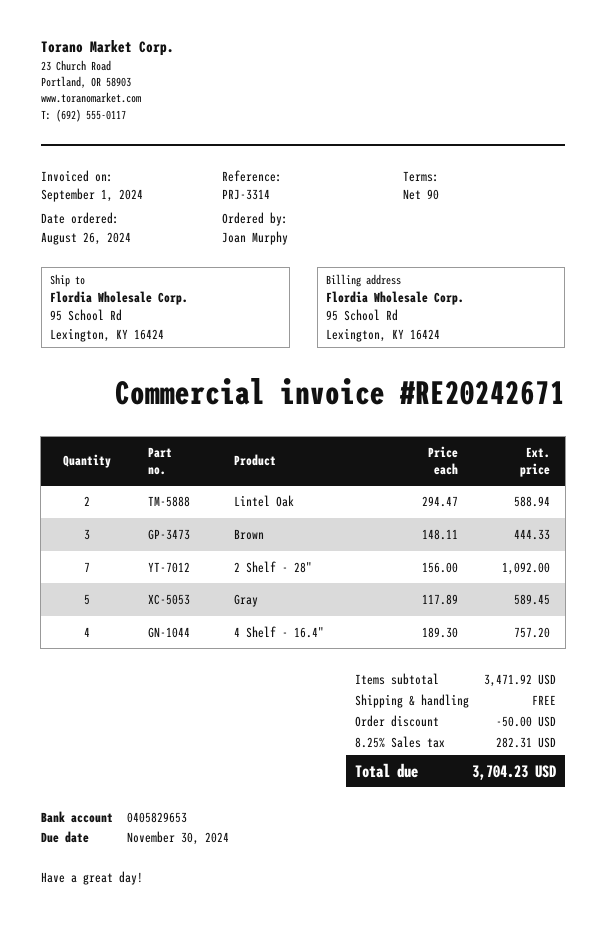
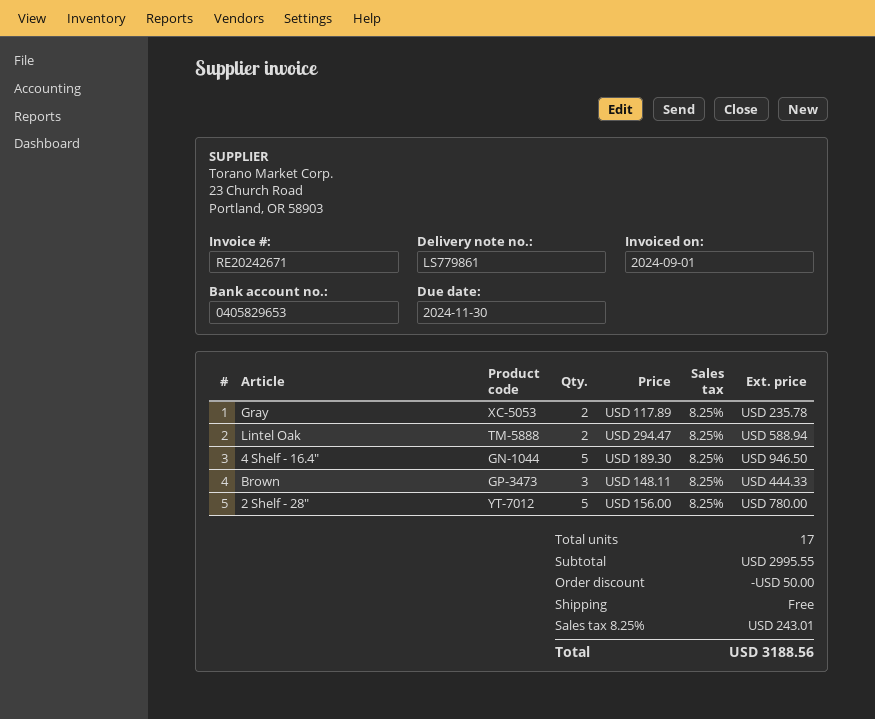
2 Shelf - 28": 7 x 156.00 = 1092.00 -> 5 x 156.00 = 780.00
Gray: 5 x 117.89 = 589.45 -> 2 x 117.89 = 235.78
4 Shelf - 16.4": 4 x 189.30 = 757.20 -> 5 x 189.30 = 946.50
subtotal: 3471.92 -> 2995.55
tax: 8.25% = 282.31 -> 8.25% = 243.01
total: 3704.23 -> 3188.56

